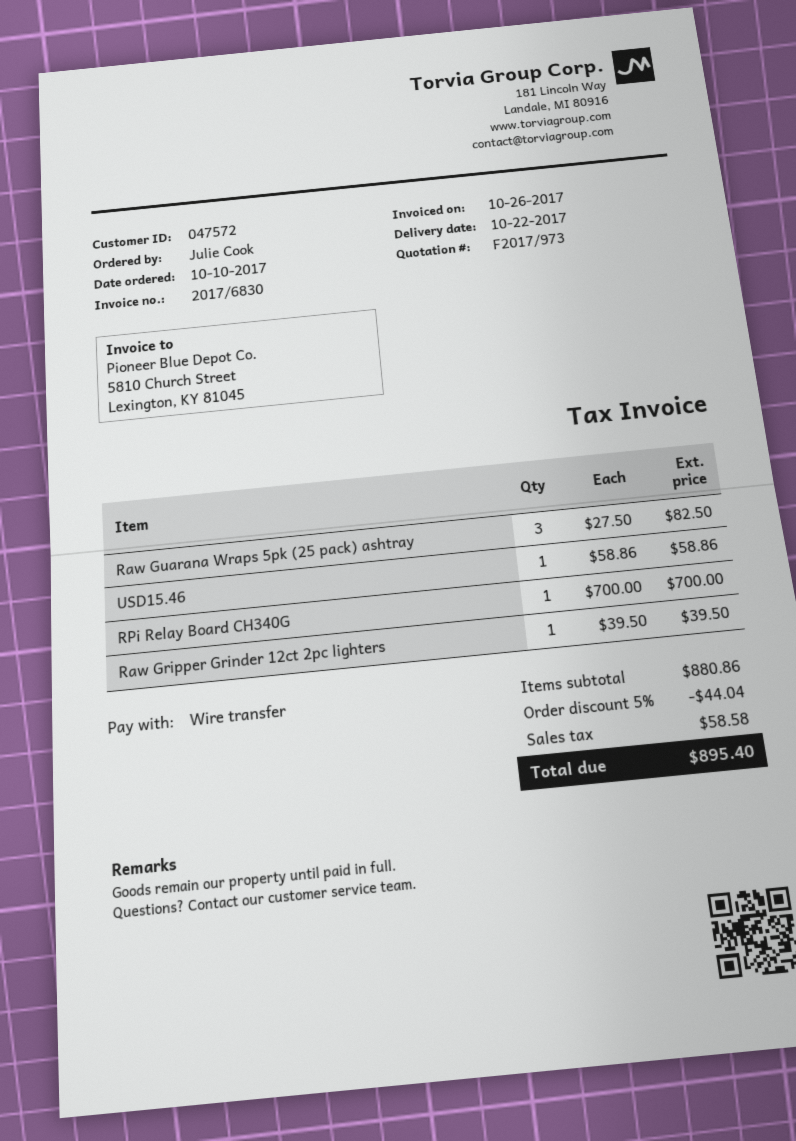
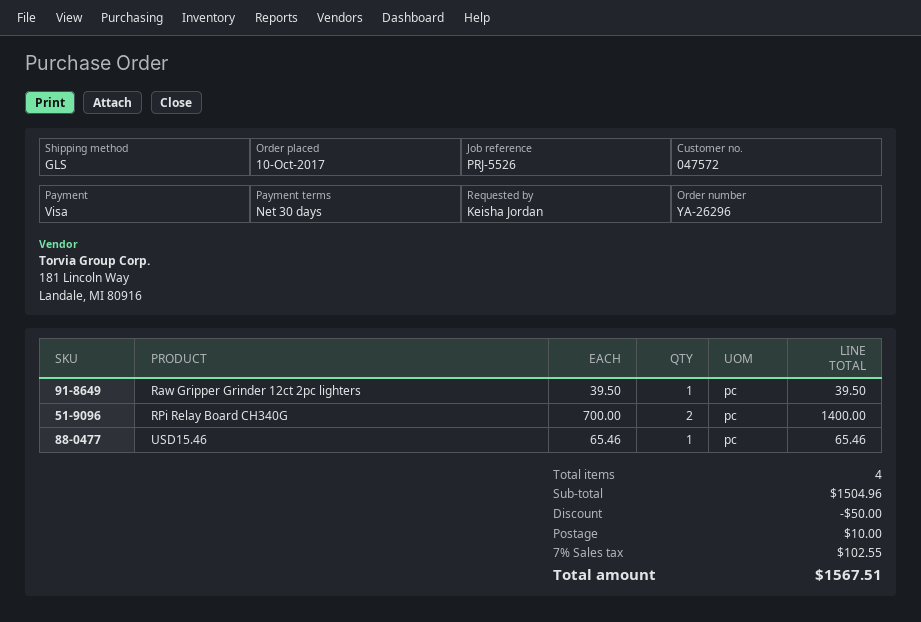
ordered by: Julie Cook -> Keisha Jordan
payment method: bank transfer -> Visa
Raw Guarana Wraps 5pk (25 pack) ashtray: 3 x 27.50 = 82.50 -> none
USD15.46: 1 x 58.86 = 58.86 -> 1 x 65.46 = 65.46
RPi Relay Board CH340G: 1 x 700.00 = 700.00 -> 2 x 700.00 = 1400.00
subtotal: 880.86 -> 1504.96
discount: 44.04 -> 50.00
shipping: none -> 10.00
tax: 58.58 -> 102.55
total: 895.40 -> 1567.51

